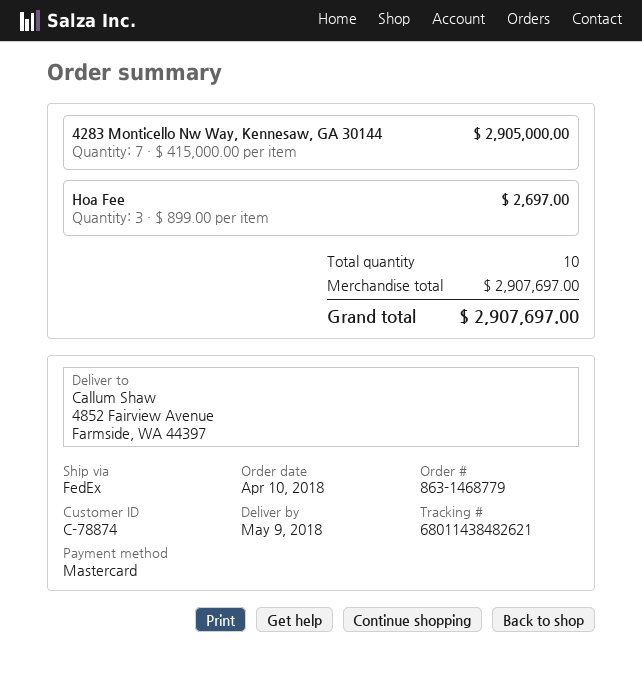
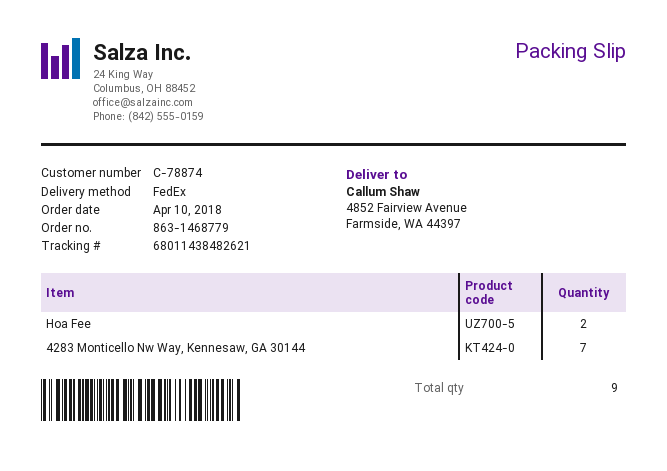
Hoa Fee: 3 -> 2
total quantity: 10 -> 9

